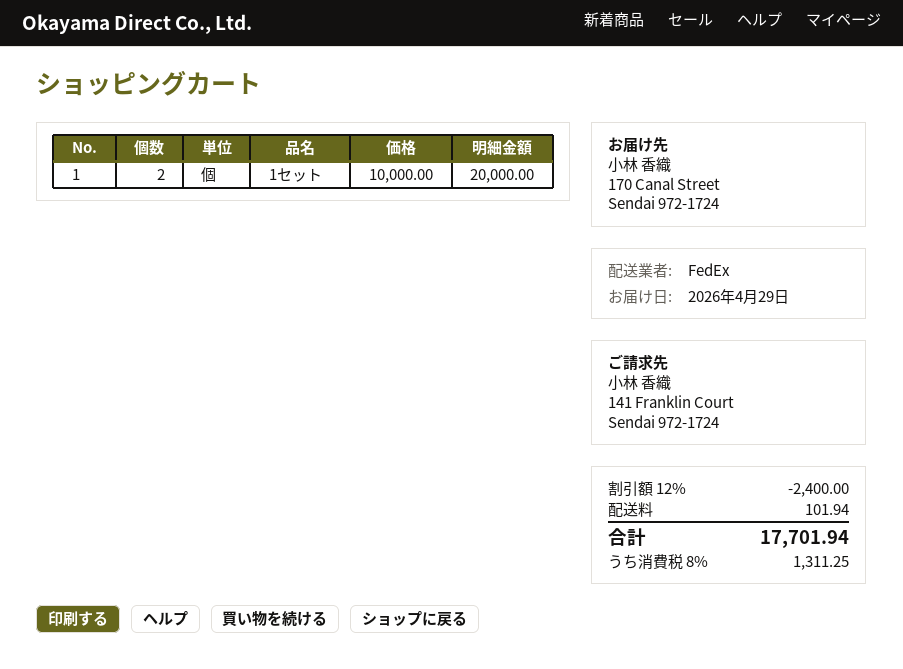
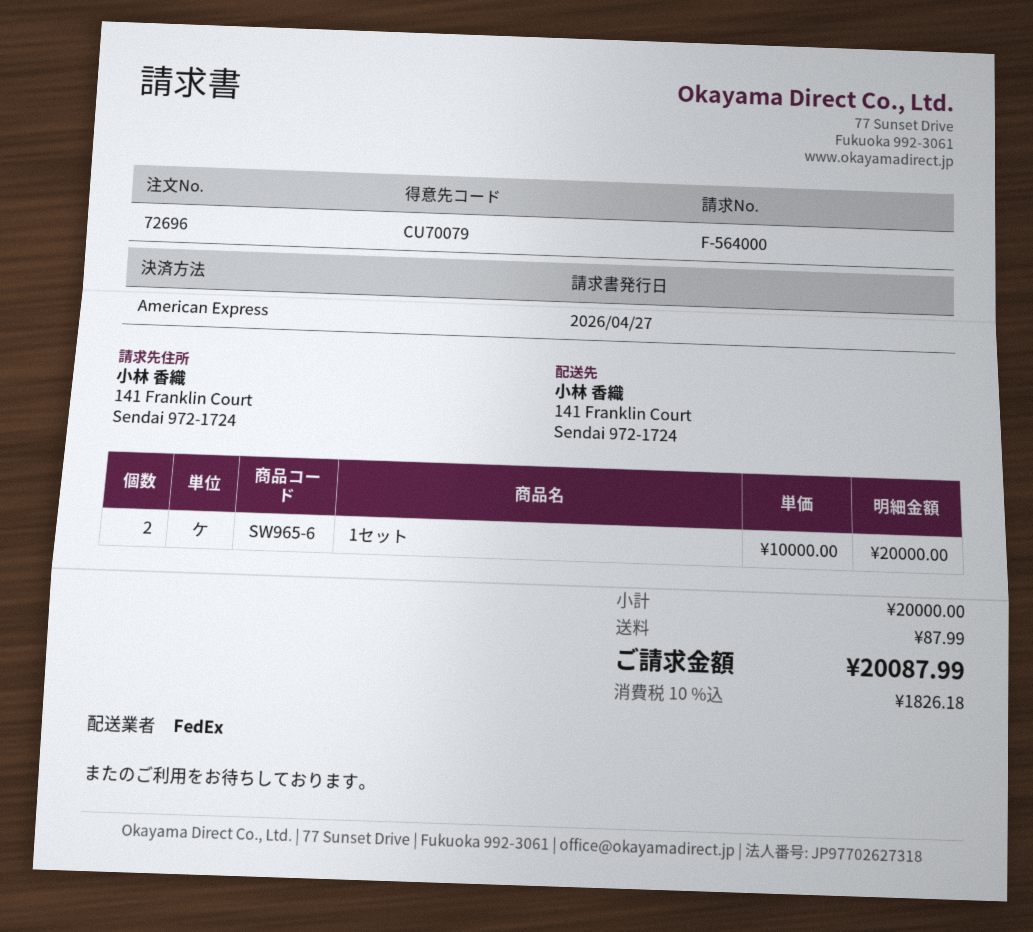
ship to: 170 Canal Street, Sendai 972-1724 -> 141 Franklin Court, Sendai 972-1724
discount: 12% = 2400.00 -> none
shipping: 101.94 -> 87.99
tax: 8% = 1311.25 -> 10% = 1826.18
total: 17701.94 -> 20087.99

